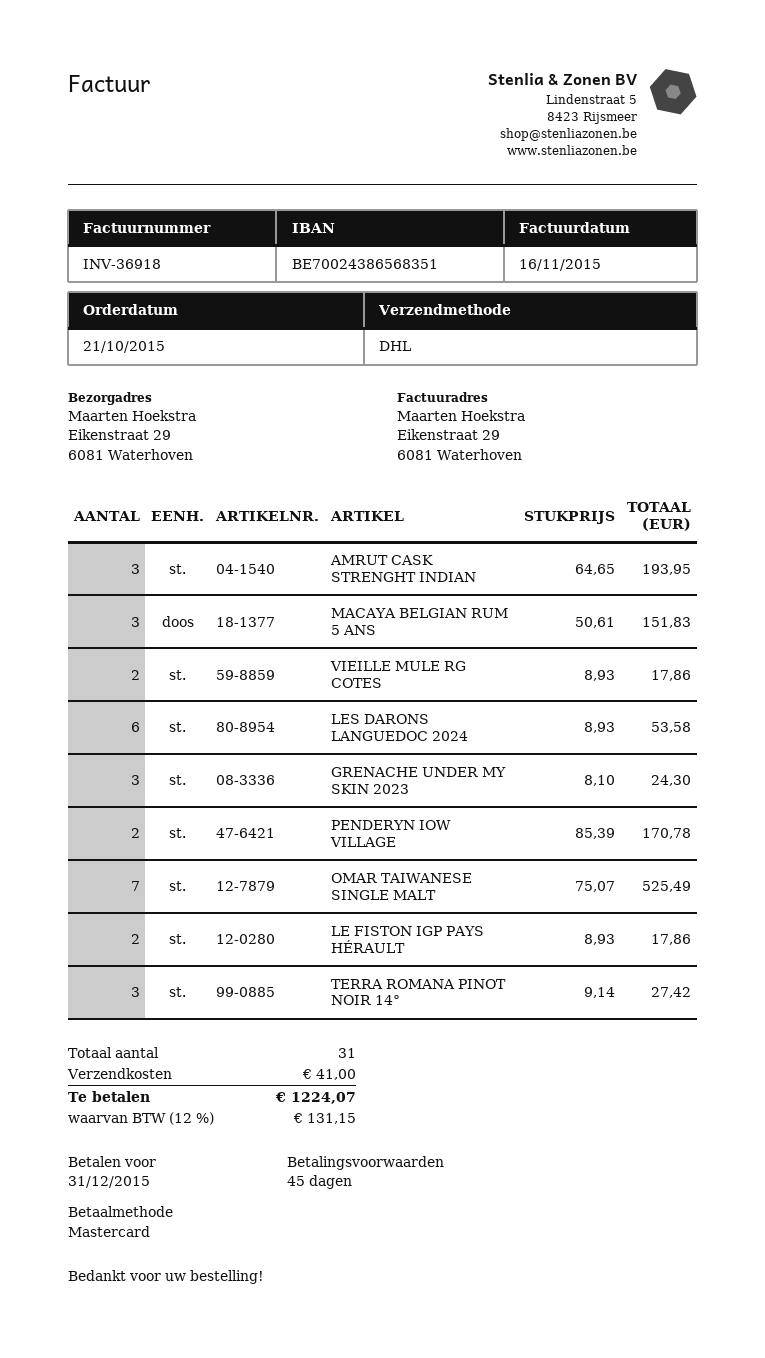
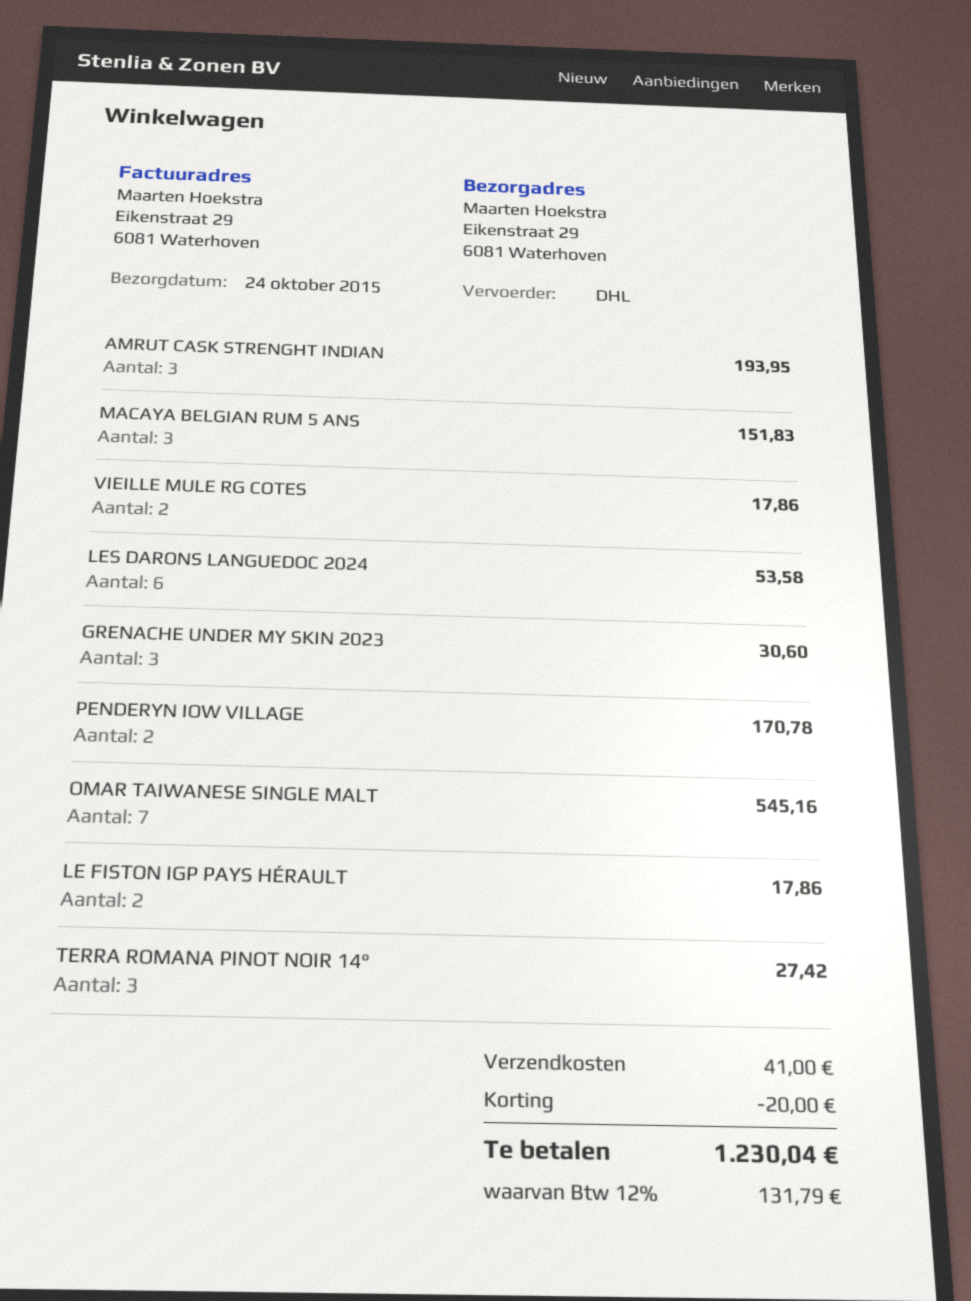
GRENACHE UNDER MY SKIN 2023: 3 for 24.30 -> 3 for 30.60
OMAR TAIWANESE SINGLE MALT: 7 for 525.49 -> 7 for 545.16
discount: none -> 20.00
tax: 12% = 131.15 -> 12% = 131.79
total: 1224.07 -> 1230.04

